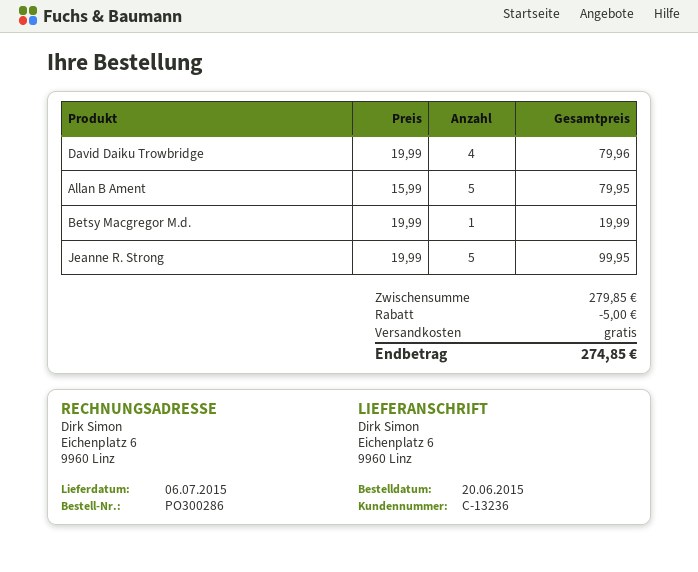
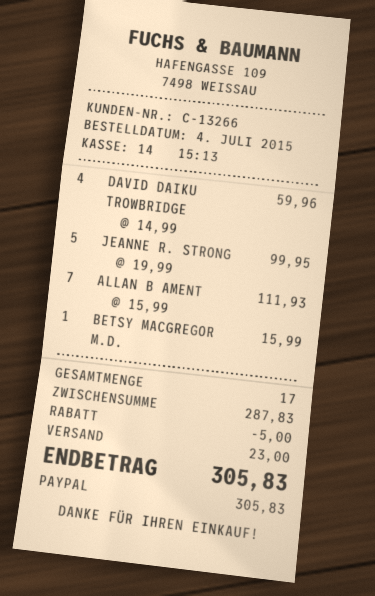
order date: 2015-06-20 -> 2015-07-04
customer number: C-13236 -> C-13266
David Daiku Trowbridge: 4 x 19.99 = 79.96 -> 4 x 14.99 = 59.96
Allan B Ament: 5 x 15.99 = 79.95 -> 7 x 15.99 = 111.93
Betsy Macgregor M.d.: 1 x 19.99 = 19.99 -> 1 x 15.99 = 15.99
subtotal: 279.85 -> 287.83
shipping: 0.00 -> 23.00
total: 274.85 -> 305.83

